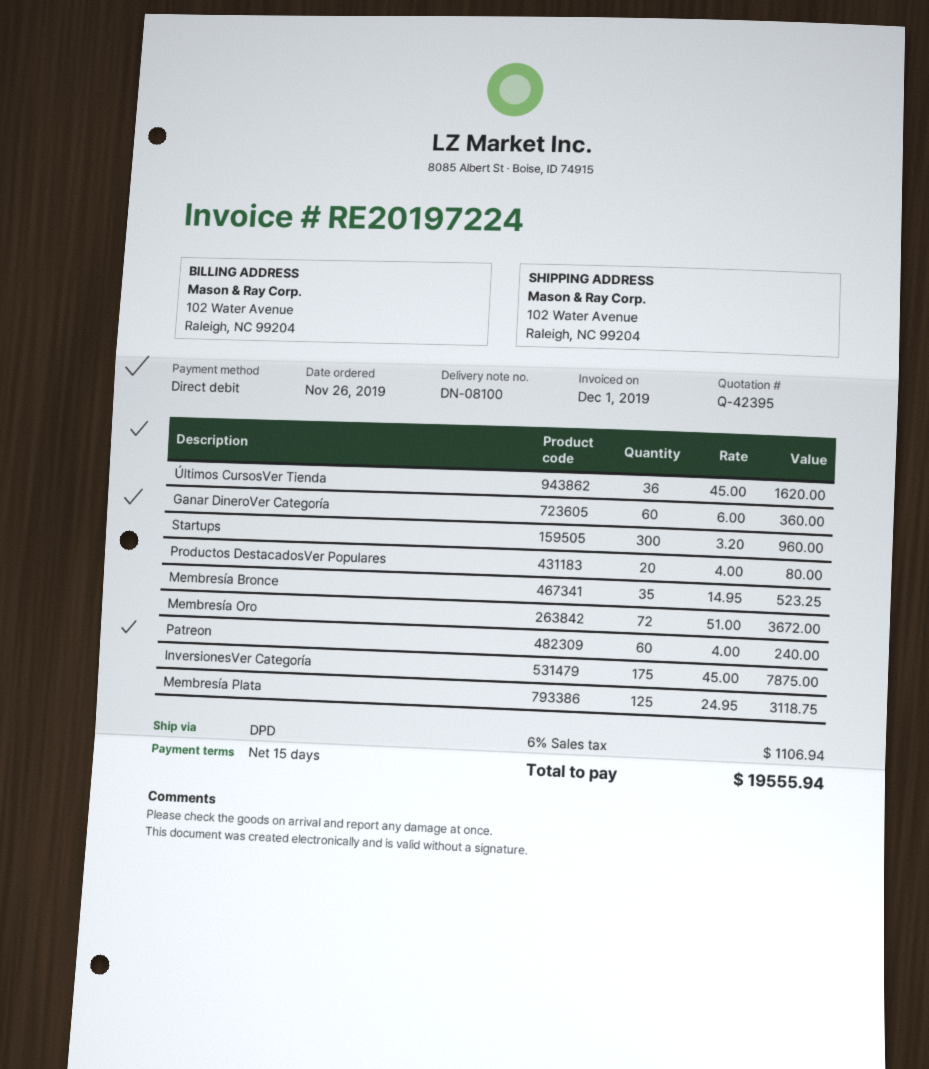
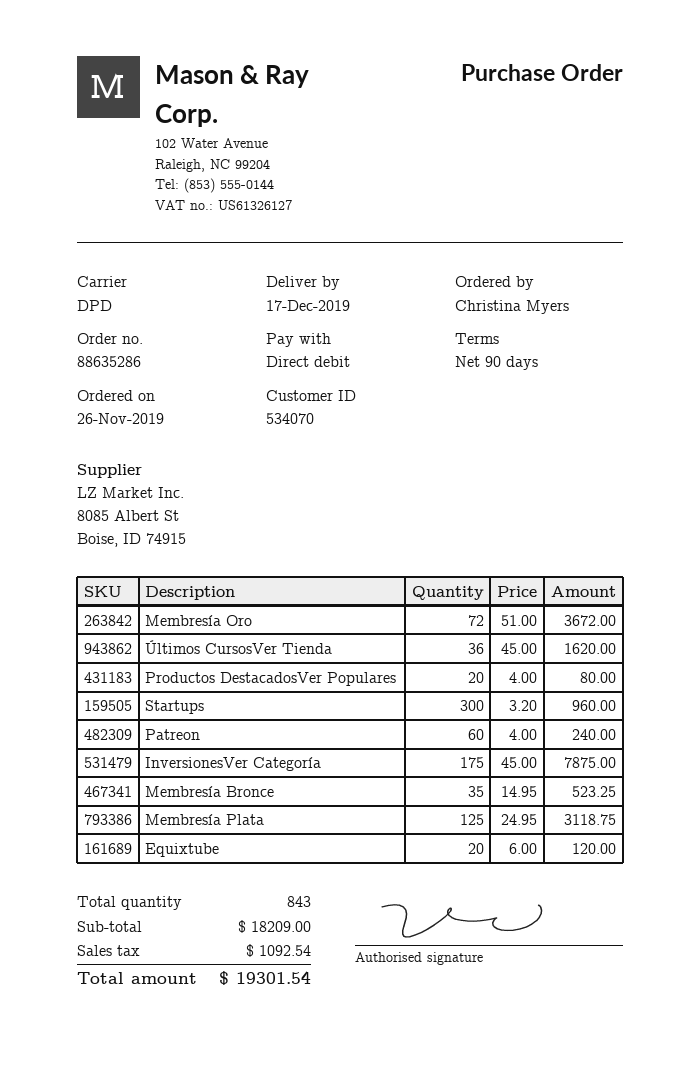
payment terms: 15 days -> 90 days
Ganar DineroVer Categoría: 60 x 6.00 = 360.00 -> none
Equixtube: none -> 20 x 6.00 = 120.00
tax: 1106.94 -> 1092.54
total: 19555.94 -> 19301.54

